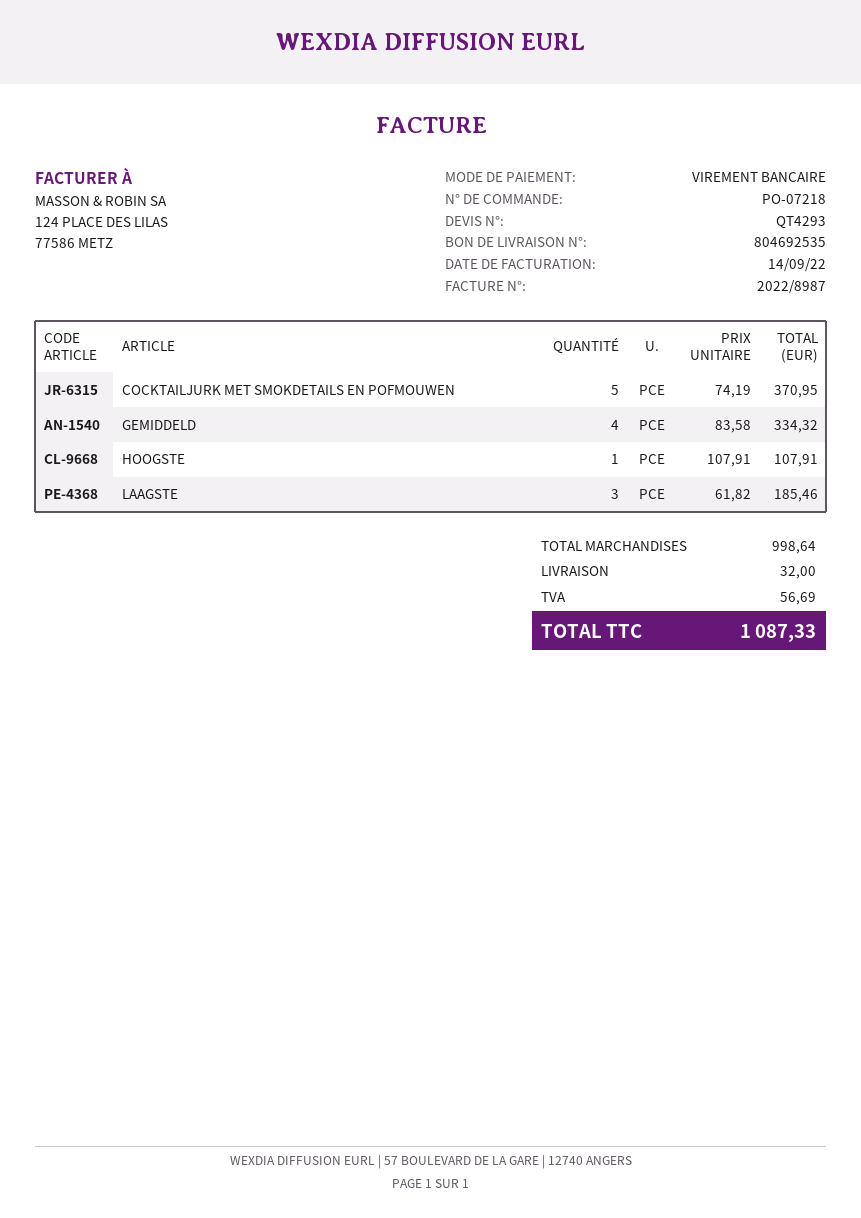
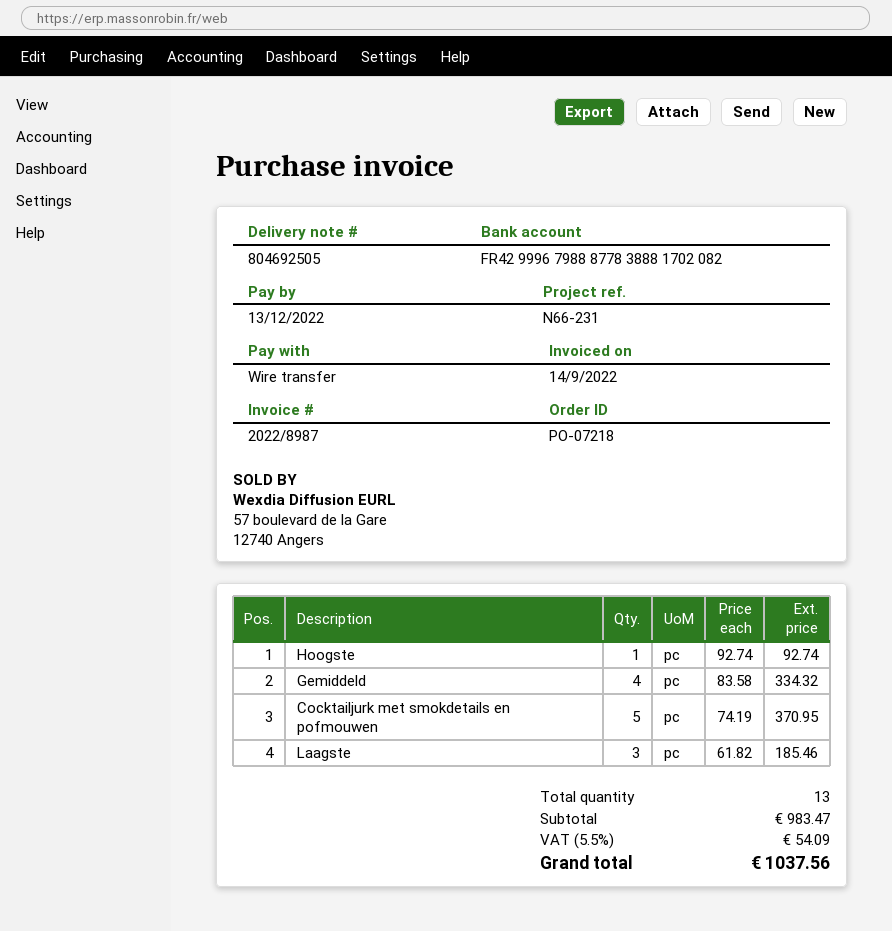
delivery note number: 804692535 -> 804692505
HOOGSTE: 1 x 107.91 = 107.91 -> 1 x 92.74 = 92.74
subtotal: 998.64 -> 983.47
shipping: 32.00 -> none
tax: 56.69 -> 54.09
total: 1087.33 -> 1037.56

